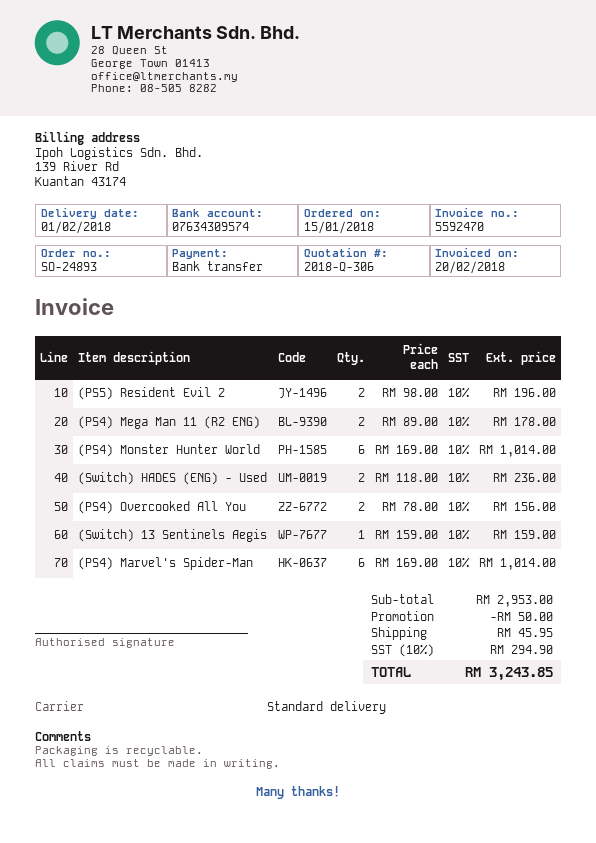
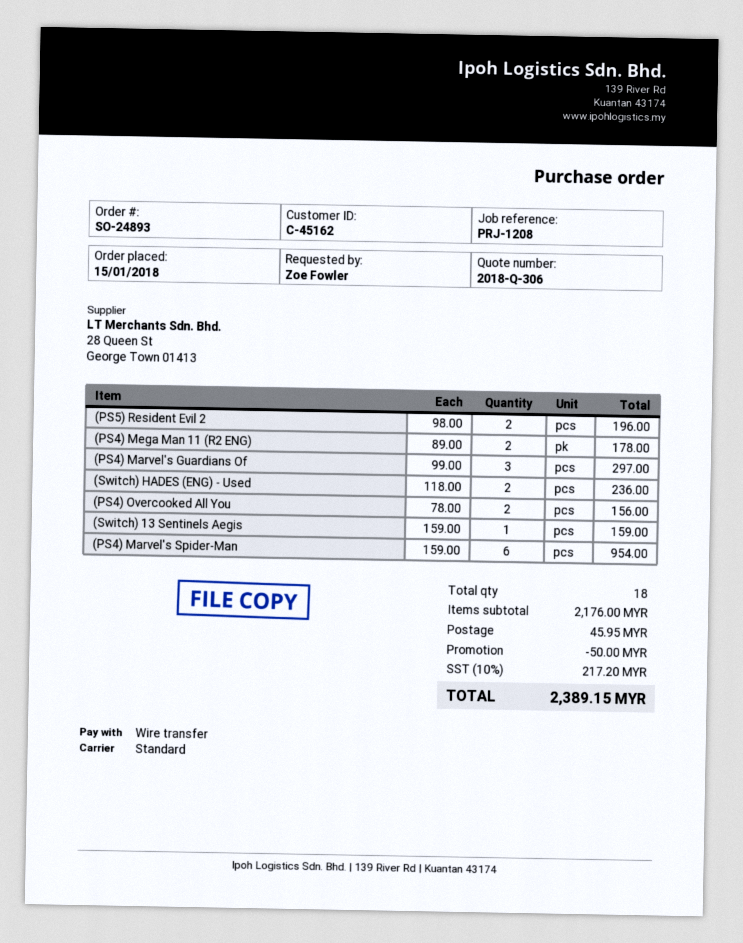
(PS4) Monster Hunter World: 6 x 169.00 = 1014.00 -> none
(PS4) Marvel's Spider-Man: 6 x 169.00 = 1014.00 -> 6 x 159.00 = 954.00
(PS4) Marvel's Guardians Of: none -> 3 x 99.00 = 297.00
subtotal: 2953.00 -> 2176.00
tax: 10% = 294.90 -> 10% = 217.20
total: 3243.85 -> 2389.15

